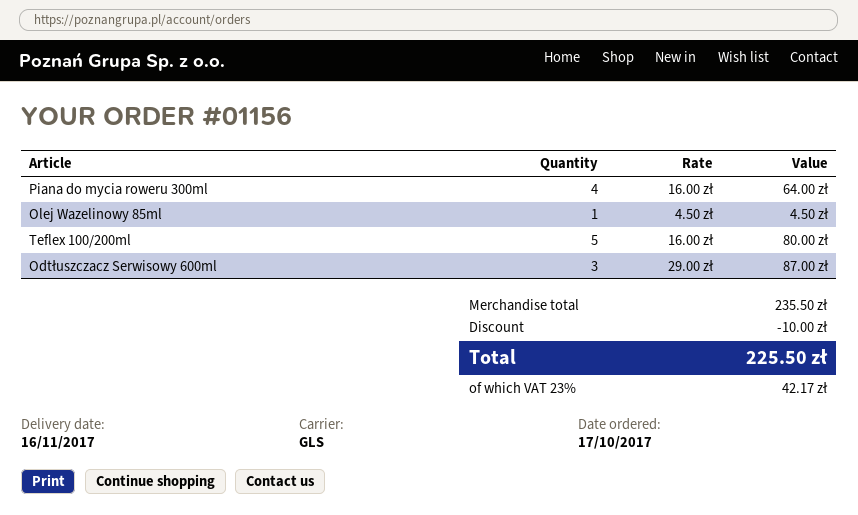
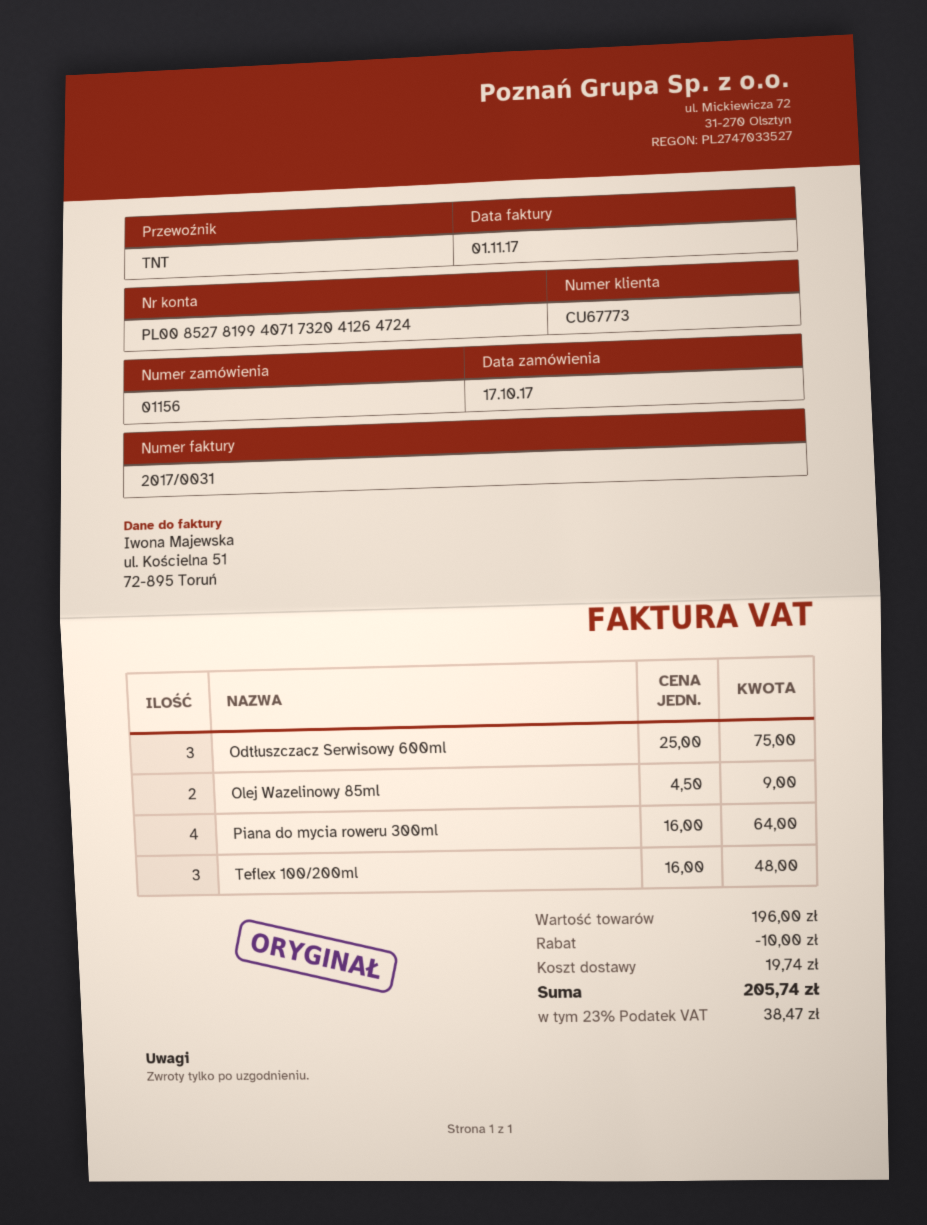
shipping method: GLS -> TNT
Olej Wazelinowy 85ml: 1 x 4.50 = 4.50 -> 2 x 4.50 = 9.00
Teflex 100/200ml: 5 x 16.00 = 80.00 -> 3 x 16.00 = 48.00
Odtłuszczacz Serwisowy 600ml: 3 x 29.00 = 87.00 -> 3 x 25.00 = 75.00
subtotal: 235.50 -> 196.00
shipping: none -> 19.74
tax: 23% = 42.17 -> 23% = 38.47
total: 225.50 -> 205.74

